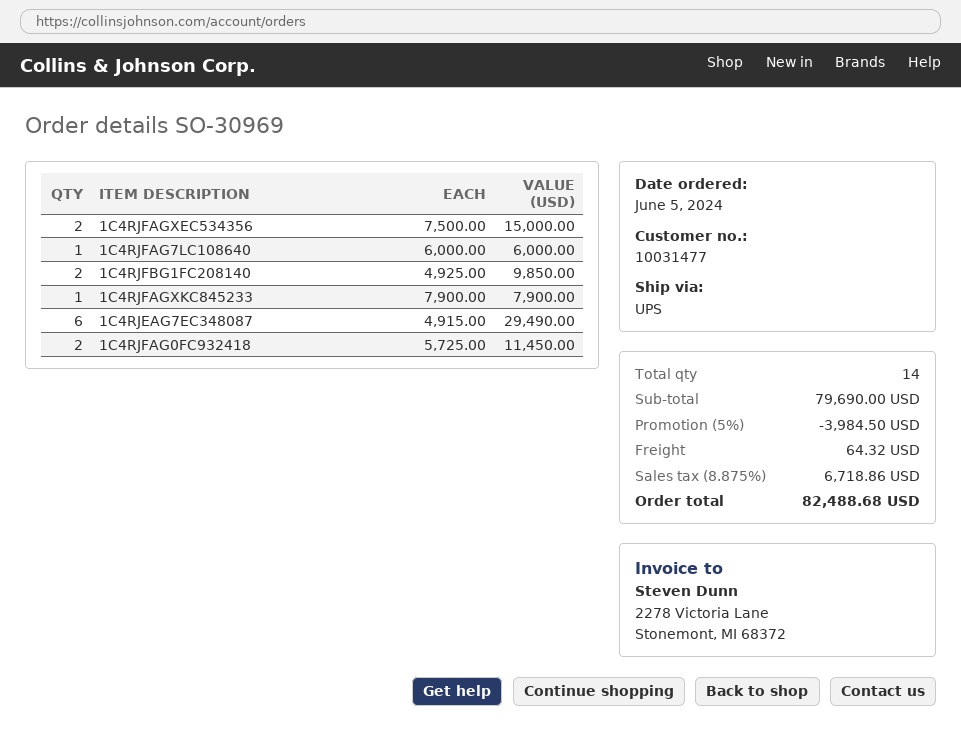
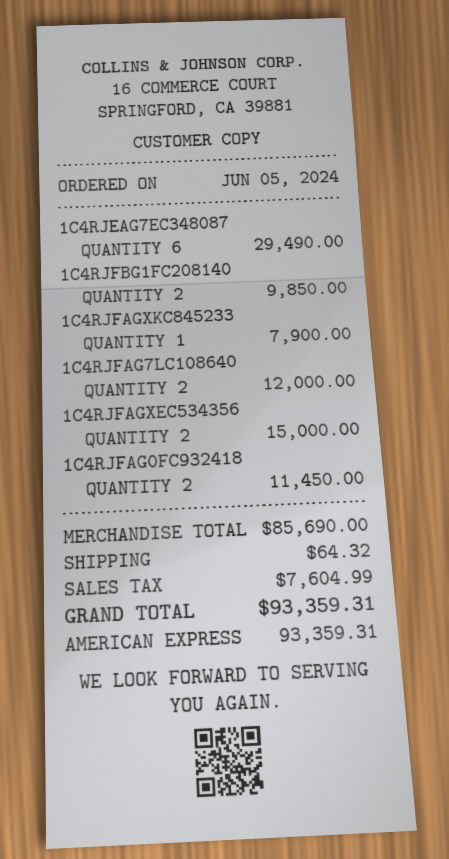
1C4RJFAG7LC108640: 1 for 6000.00 -> 2 for 12000.00
subtotal: 79690.00 -> 85690.00
discount: 5% = 3984.50 -> none
tax: 6718.86 -> 7604.99
total: 82488.68 -> 93359.31

